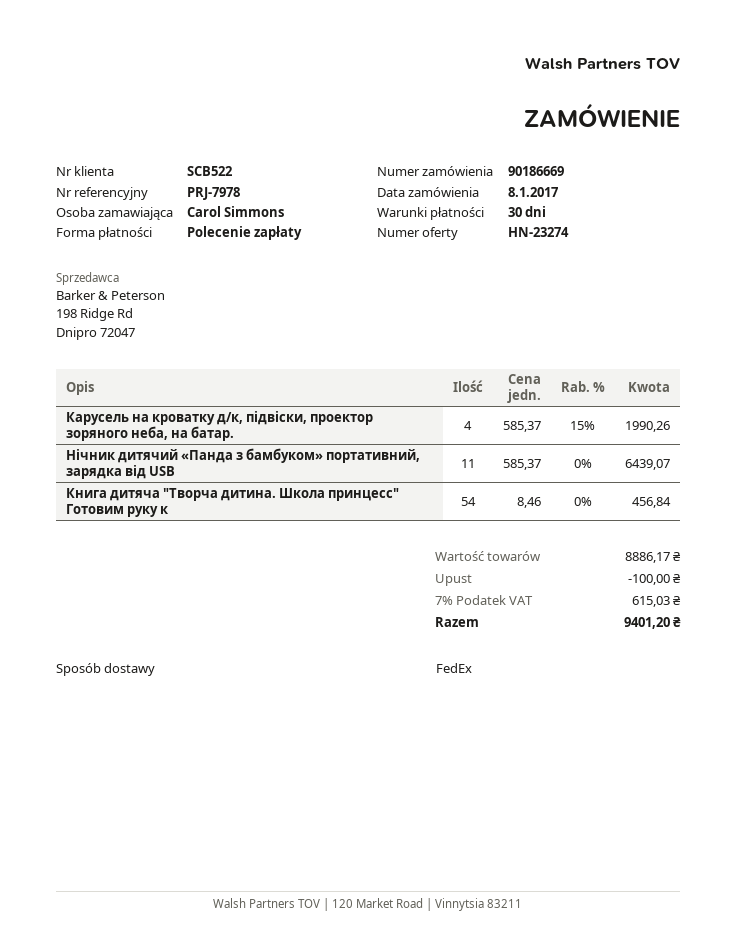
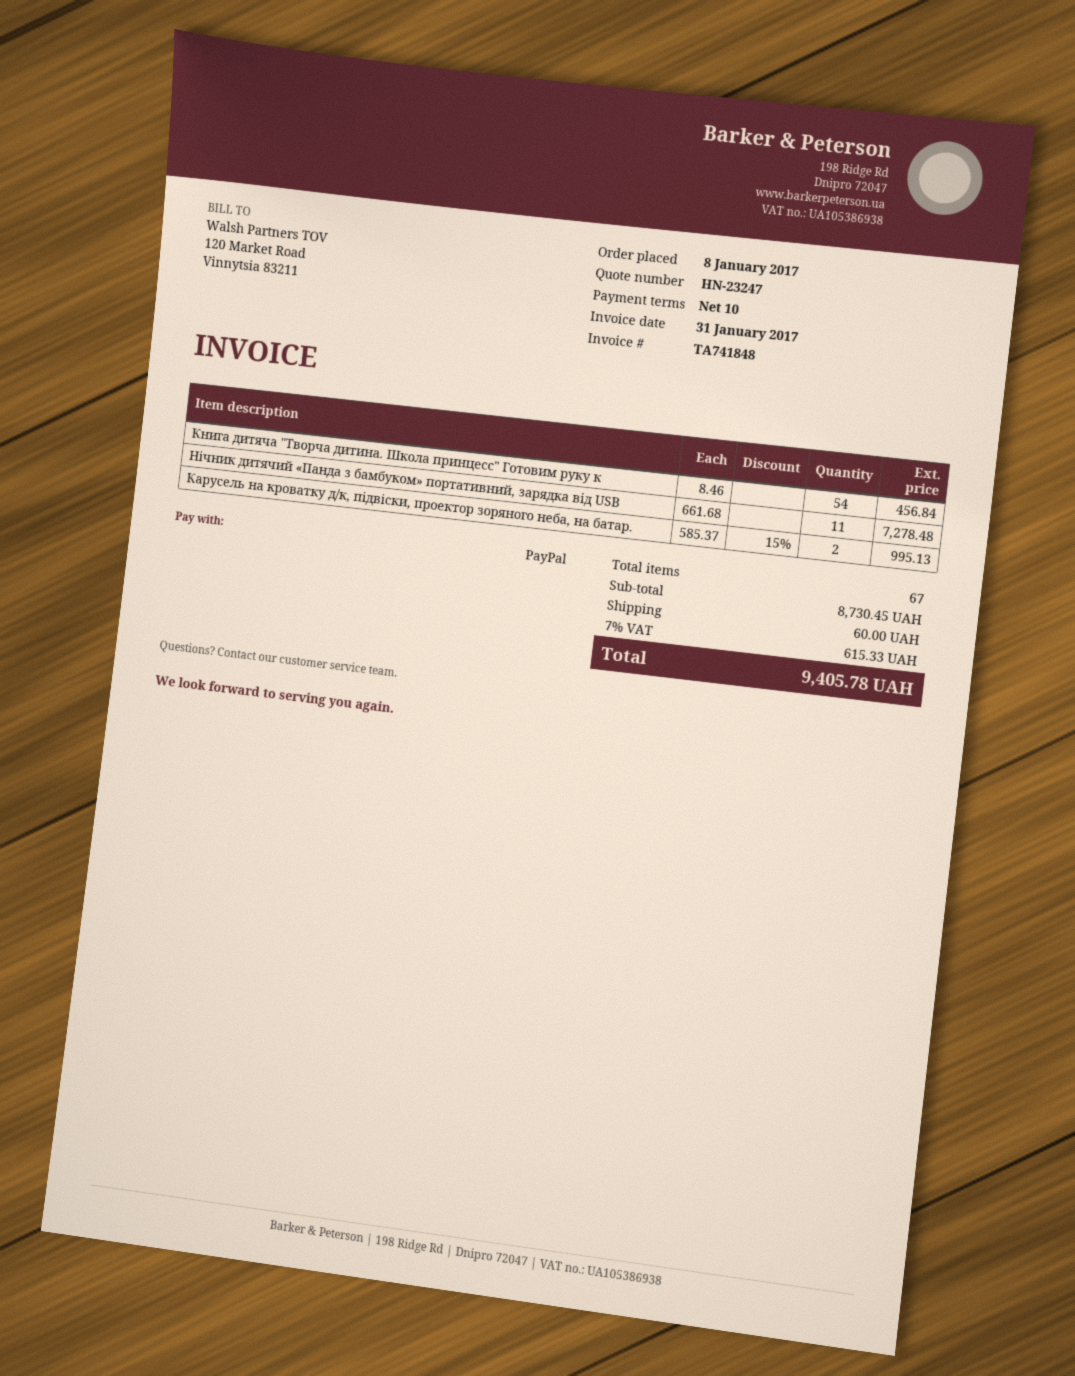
quote number: HN-23274 -> HN-23247
payment terms: 30 days -> 10 days
payment method: direct debit -> PayPal
Карусель на кроватку д/к, підвіски, проектор зоряного неба, на батар.: 4 x 585.37 - 15% = 1990.26 -> 2 x 585.37 - 15% = 995.13
Нічник дитячий «Панда з бамбуком» портативний, зарядка від USB: 11 x 585.37 = 6439.07 -> 11 x 661.68 = 7278.48
subtotal: 8886.17 -> 8730.45
discount: 100.00 -> none
shipping: none -> 60.00
tax: 7% = 615.03 -> 7% = 615.33
total: 9401.20 -> 9405.78

